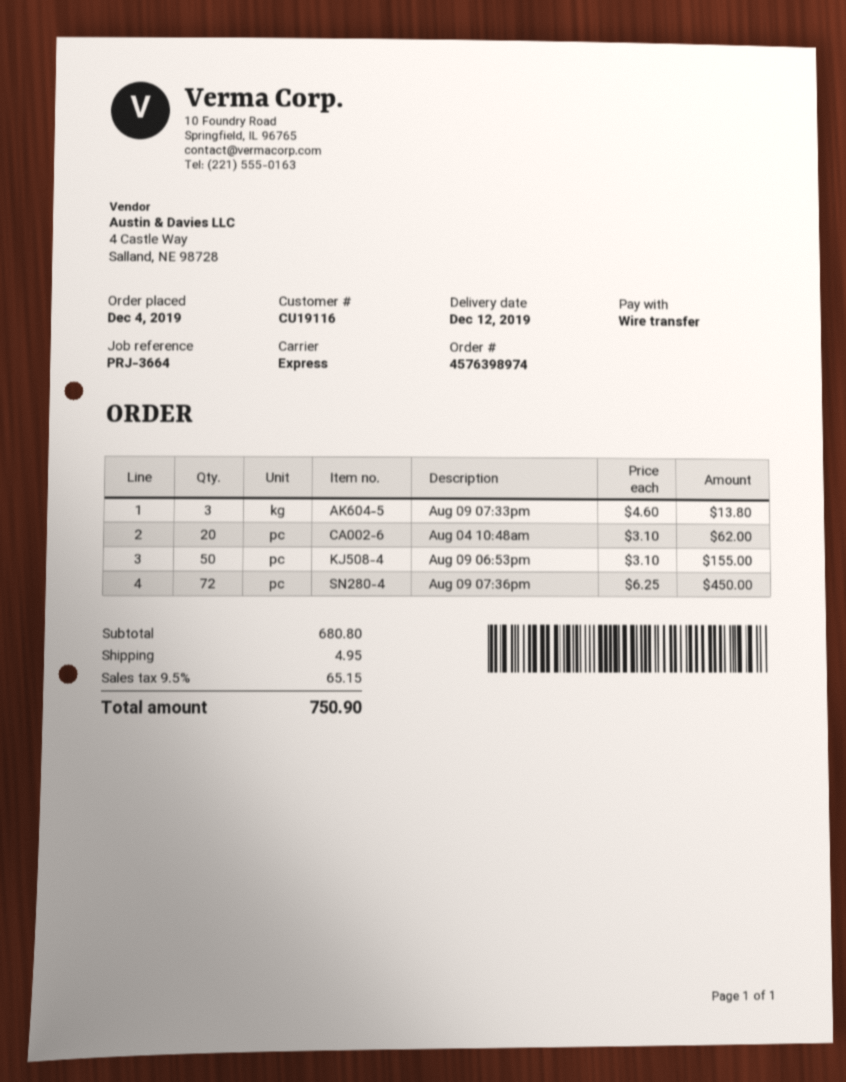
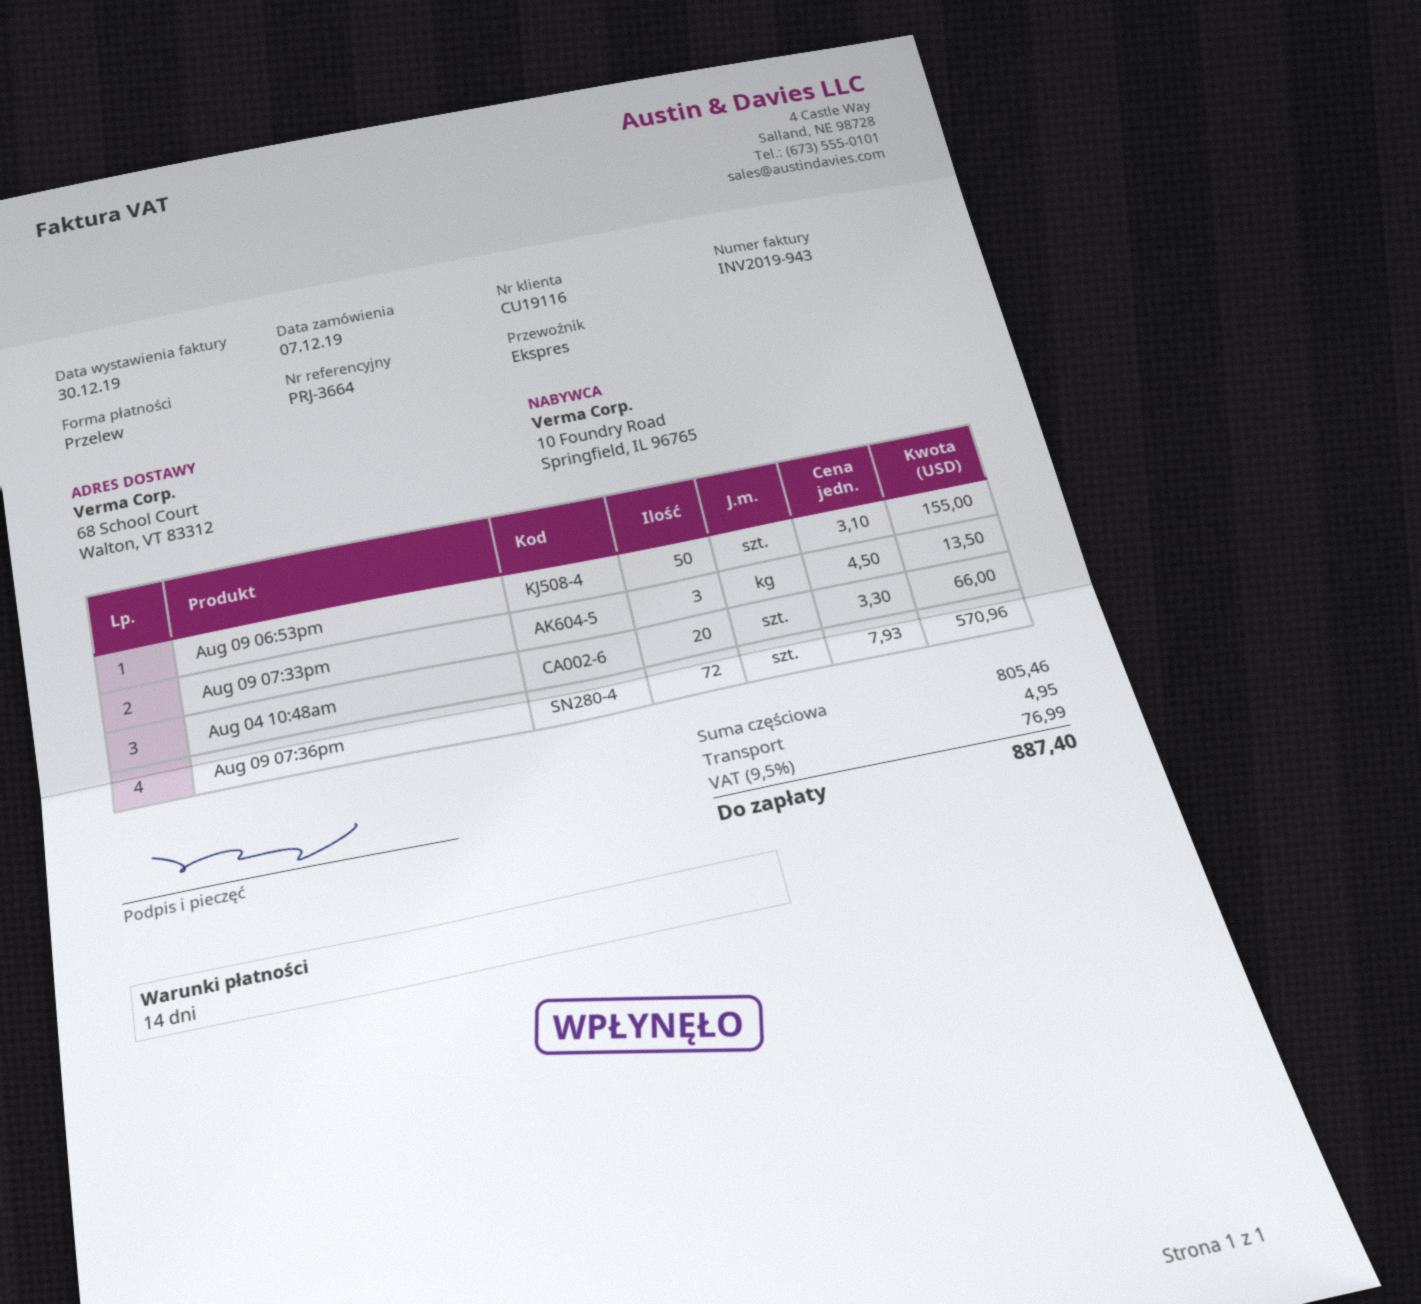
order date: 2019-12-04 -> 2019-12-07
Aug 09 07:33pm: 3 x 4.60 = 13.80 -> 3 x 4.50 = 13.50
Aug 04 10:48am: 20 x 3.10 = 62.00 -> 20 x 3.30 = 66.00
Aug 09 07:36pm: 72 x 6.25 = 450.00 -> 72 x 7.93 = 570.96
subtotal: 680.80 -> 805.46
tax: 9.5% = 65.15 -> 9.5% = 76.99
total: 750.90 -> 887.40

